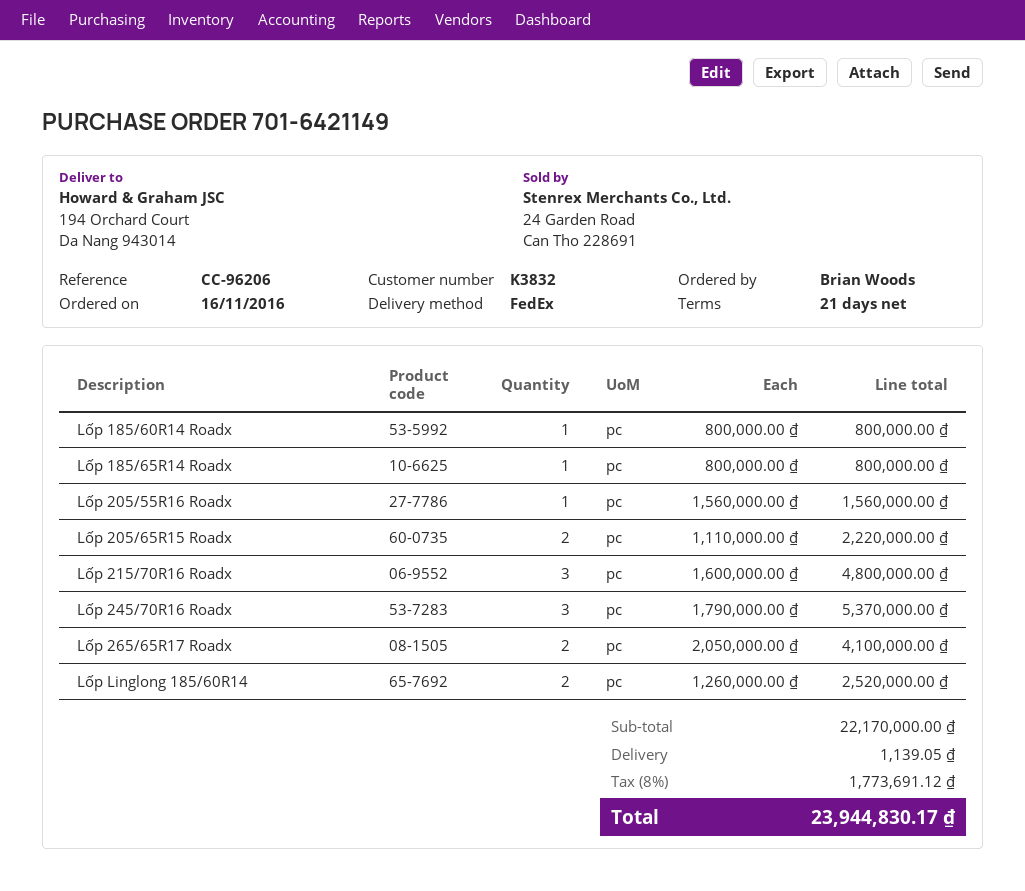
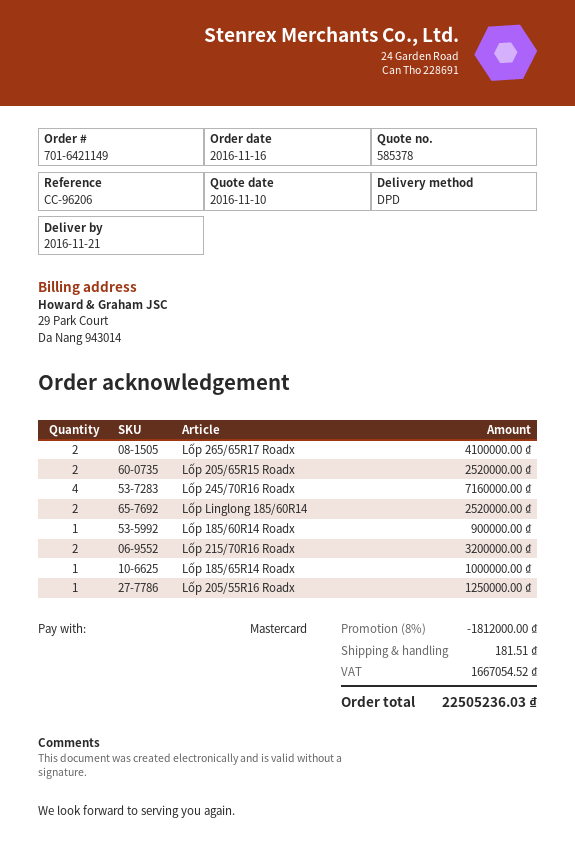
shipping method: FedEx -> DPD
Lốp 185/60R14 Roadx: 1 for 800000.00 -> 1 for 900000.00
Lốp 185/65R14 Roadx: 1 for 800000.00 -> 1 for 1000000.00
Lốp 205/55R16 Roadx: 1 for 1560000.00 -> 1 for 1250000.00
Lốp 205/65R15 Roadx: 2 for 2220000.00 -> 2 for 2520000.00
Lốp 215/70R16 Roadx: 3 for 4800000.00 -> 2 for 3200000.00
Lốp 245/70R16 Roadx: 3 for 5370000.00 -> 4 for 7160000.00
discount: none -> 8% = 1812000.00
shipping: 1139.05 -> 181.51
tax: 1773691.12 -> 1667054.52
total: 23944830.17 -> 22505236.03

